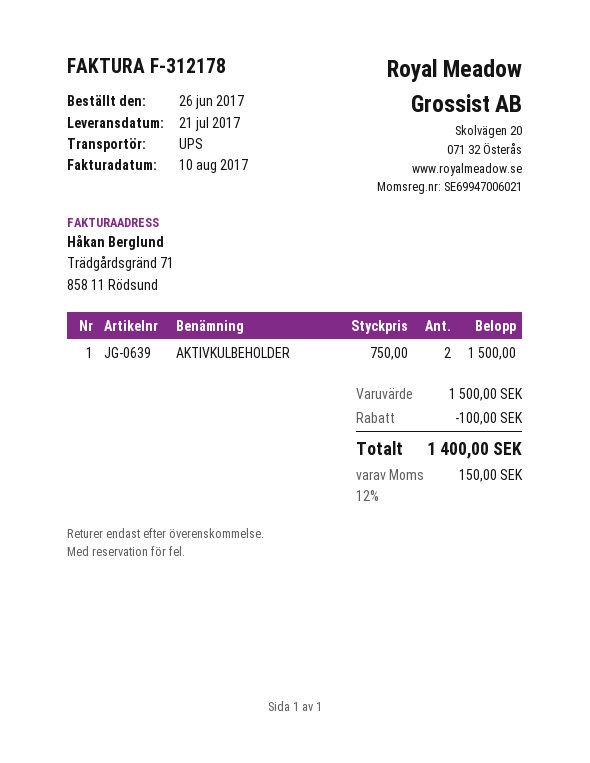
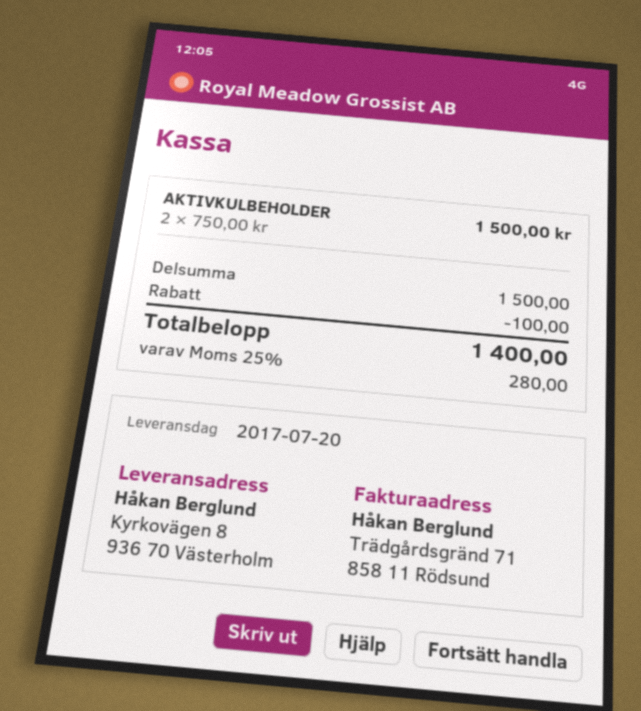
delivery date: 2017-07-21 -> 2017-07-20
tax: 12% = 150.00 -> 25% = 280.00

